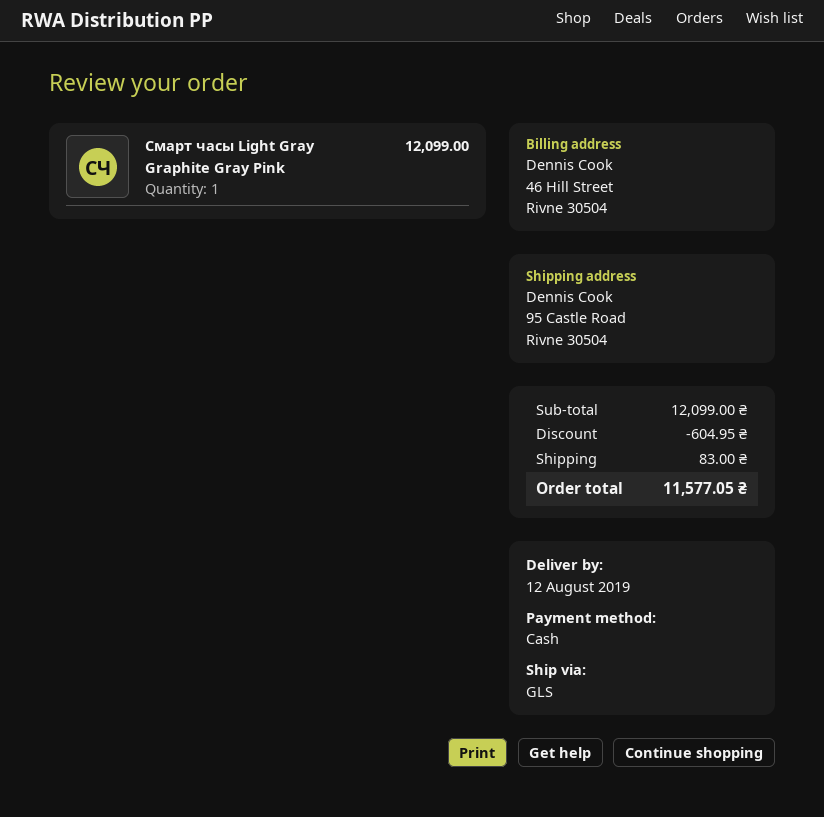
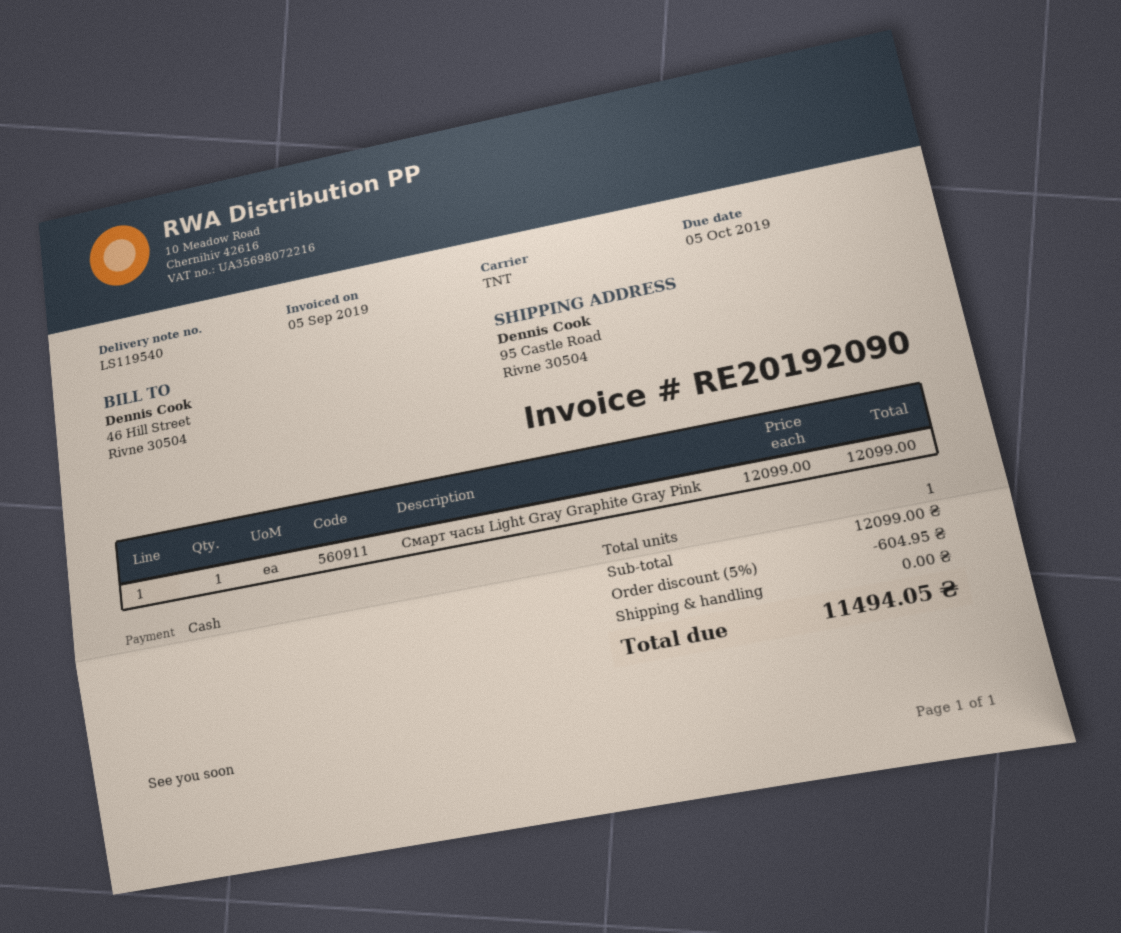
shipping method: GLS -> TNT
shipping: 83.00 -> 0.00
total: 11577.05 -> 11494.05

